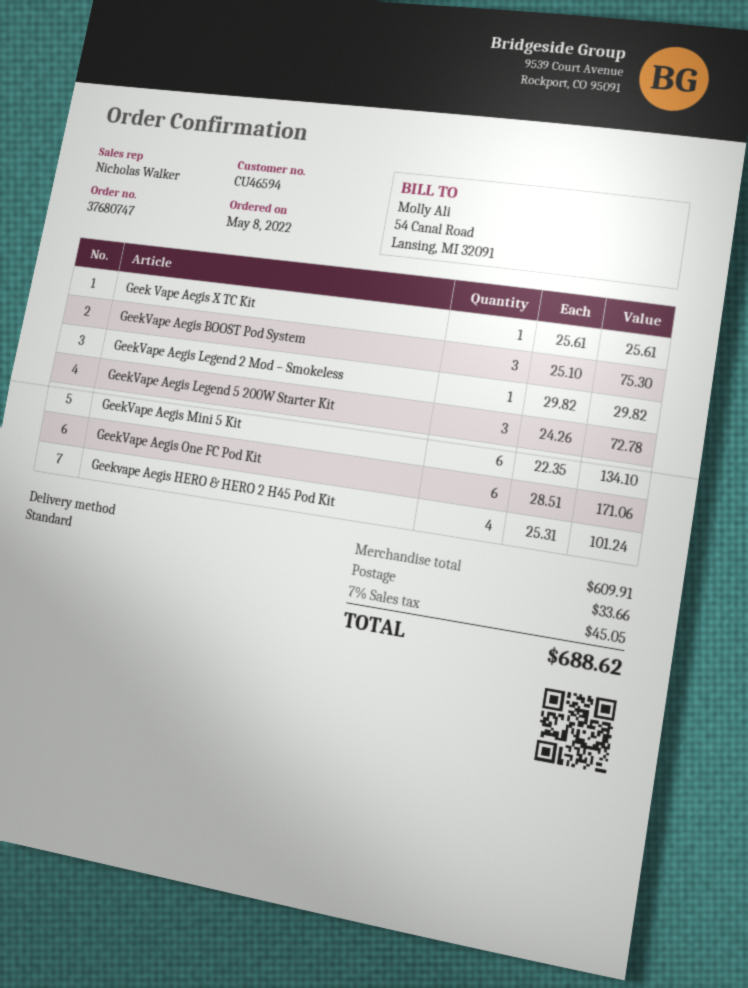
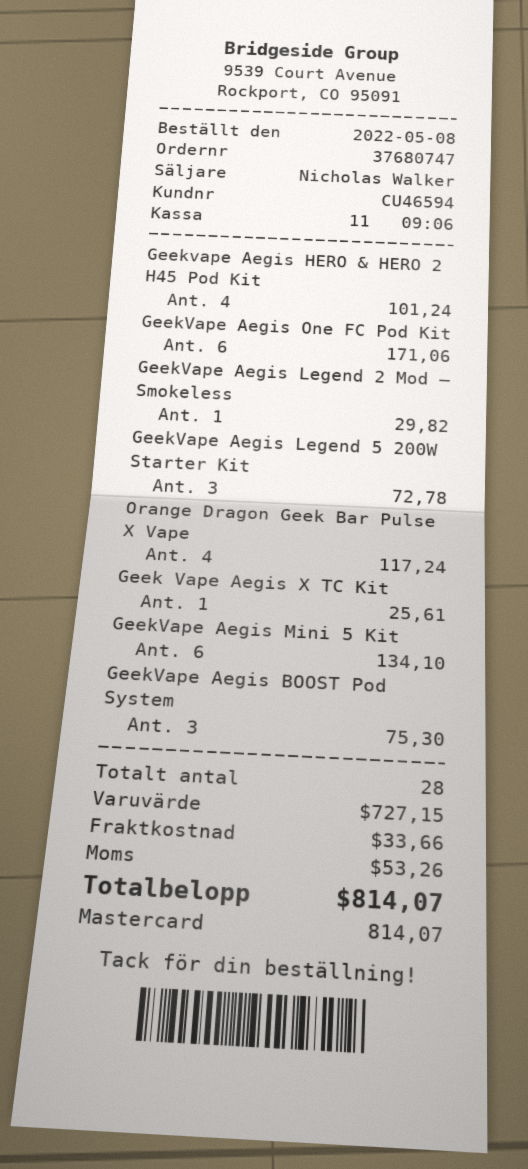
Orange Dragon Geek Bar Pulse X Vape: none -> 4 for 117.24
subtotal: 609.91 -> 727.15
tax: 45.05 -> 53.26
total: 688.62 -> 814.07

